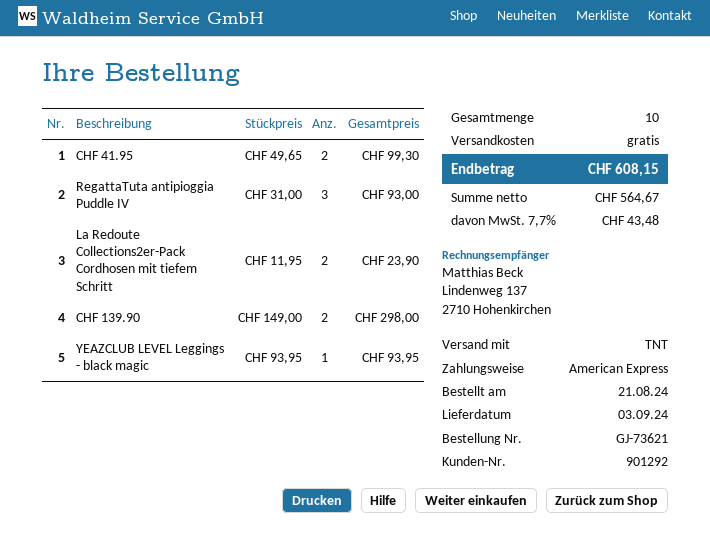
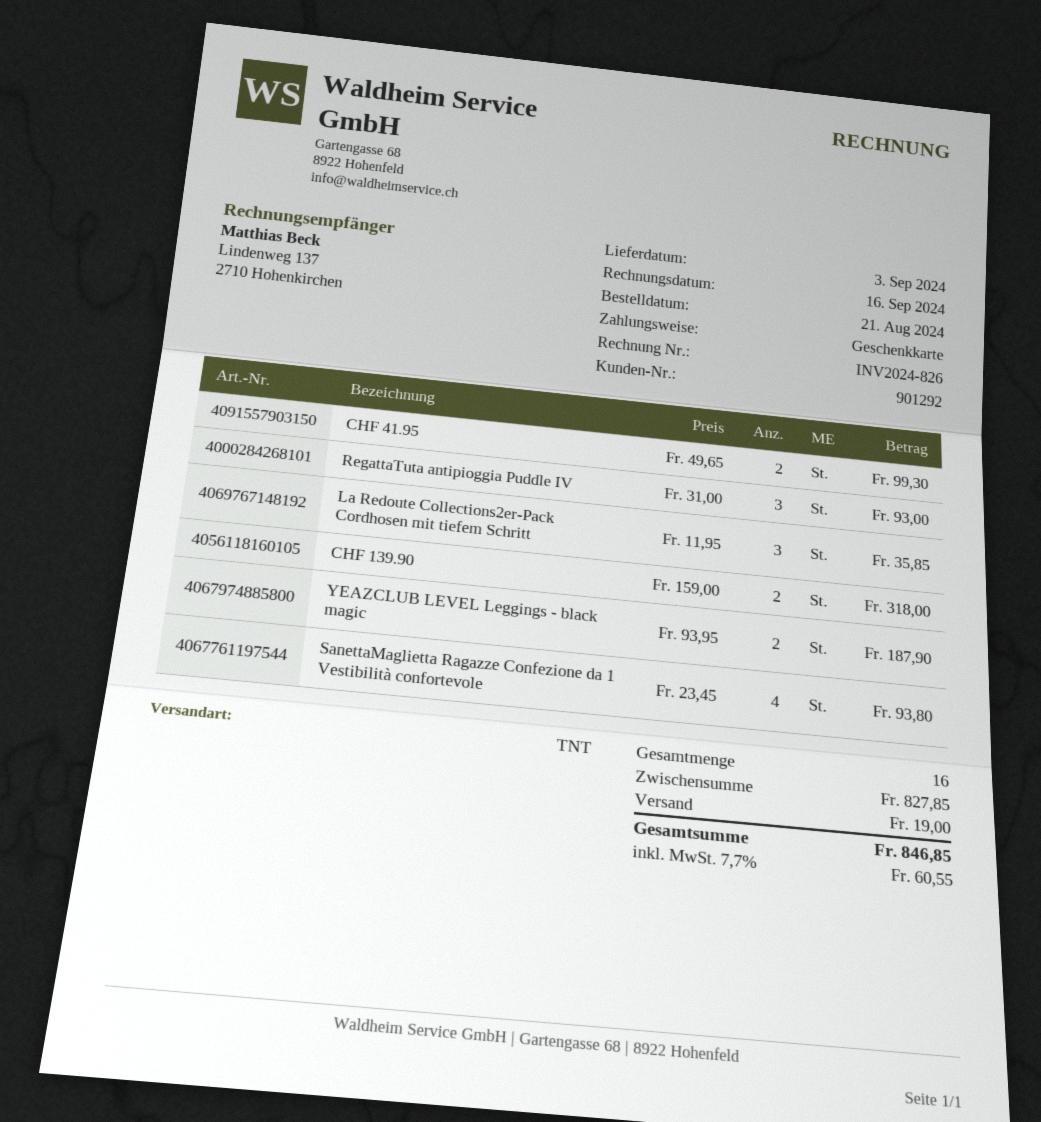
payment method: American Express -> gift card
La Redoute Collections2er-Pack Cordhosen mit tiefem Schritt: 2 x 11.95 = 23.90 -> 3 x 11.95 = 35.85
CHF 139.90: 2 x 149.00 = 298.00 -> 2 x 159.00 = 318.00
YEAZCLUB LEVEL Leggings - black magic: 1 x 93.95 = 93.95 -> 2 x 93.95 = 187.90
SanettaMaglietta Ragazze Confezione da 1 Vestibilità confortevole: none -> 4 x 23.45 = 93.80
total quantity: 10 -> 16
shipping: 0.00 -> 19.00
tax: 7.7% = 43.48 -> 7.7% = 60.55
total: 608.15 -> 846.85

